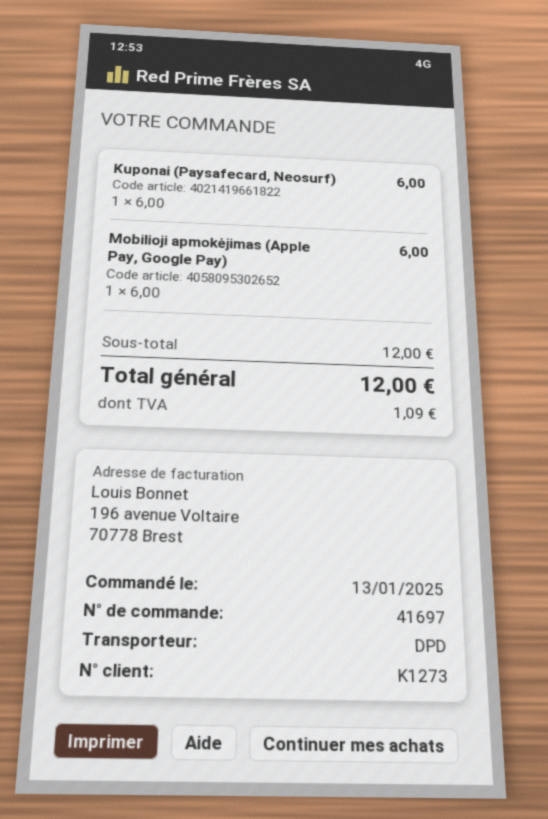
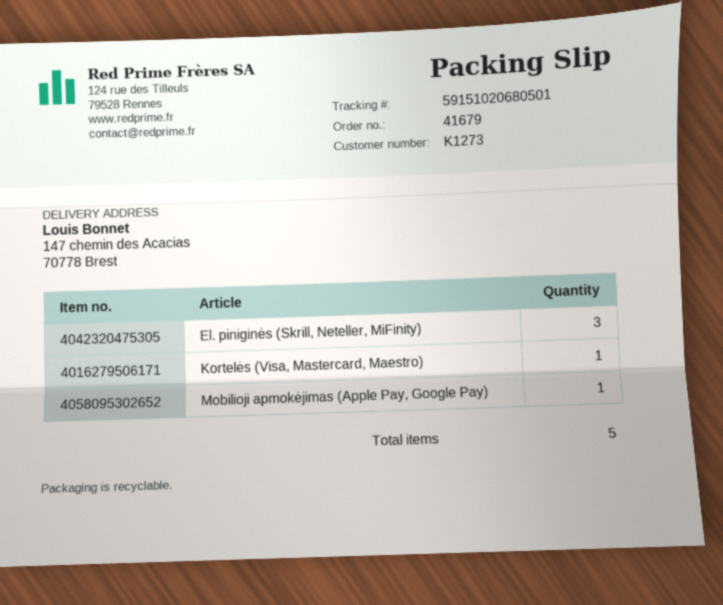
order number: 41697 -> 41679
Kuponai (Paysafecard, Neosurf): 1 -> none
El. piniginės (Skrill, Neteller, MiFinity): none -> 3
Kortelės (Visa, Mastercard, Maestro): none -> 1

